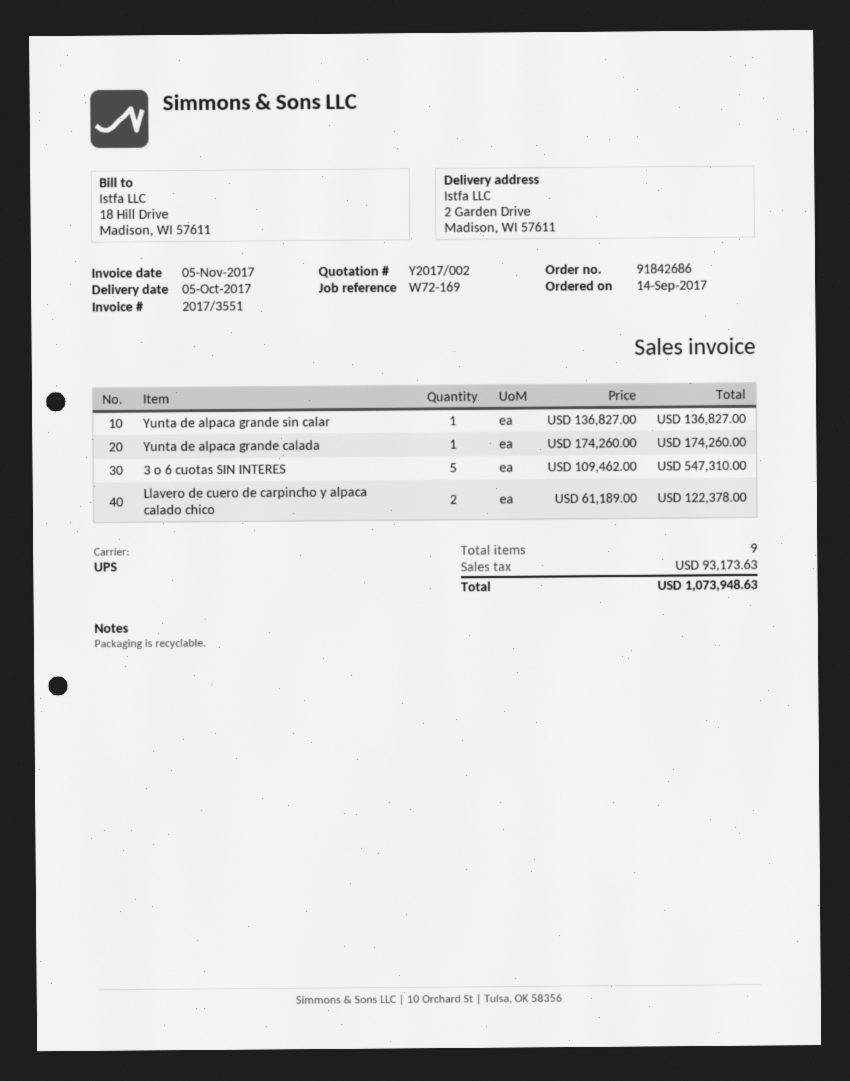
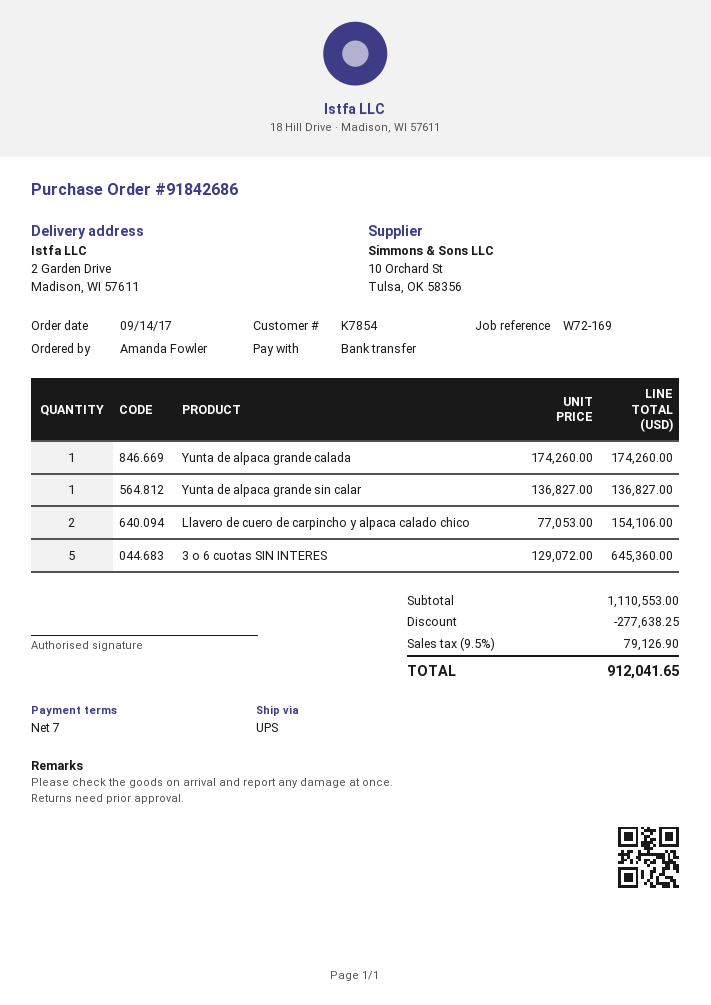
3 o 6 cuotas SIN INTERES: 5 x 109462.00 = 547310.00 -> 5 x 129072.00 = 645360.00
Llavero de cuero de carpincho y alpaca calado chico: 2 x 61189.00 = 122378.00 -> 2 x 77053.00 = 154106.00
discount: none -> 277638.25
tax: 93173.63 -> 79126.90
total: 1073948.63 -> 912041.65

